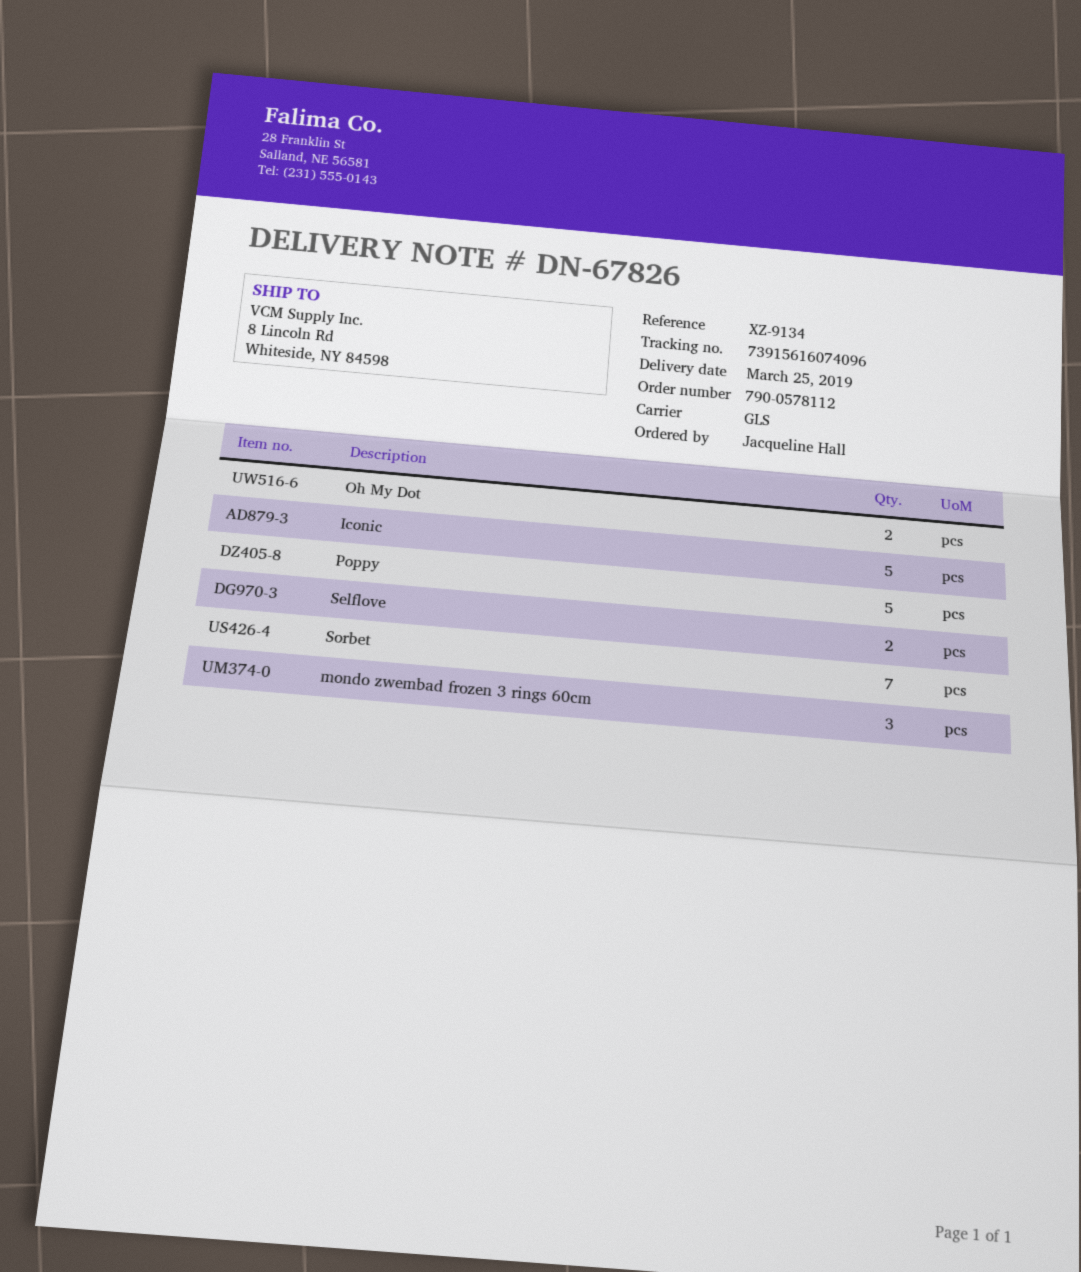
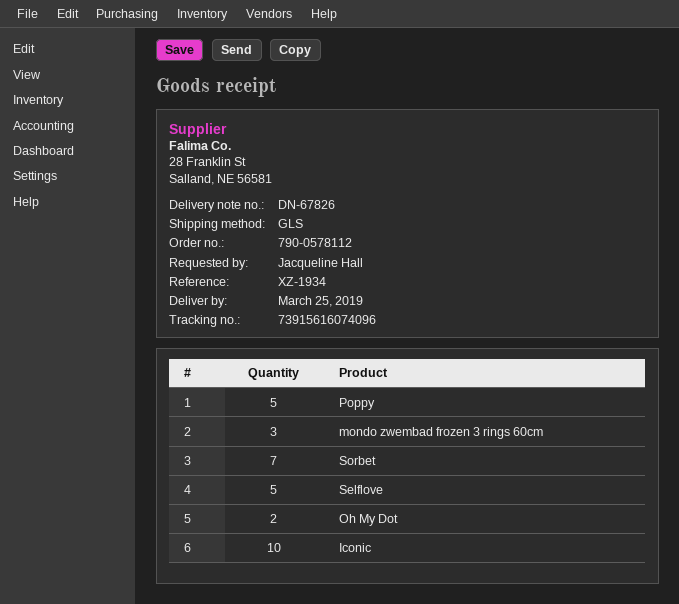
reference: XZ-9134 -> XZ-1934
Iconic: 5 -> 10
Selflove: 2 -> 5

